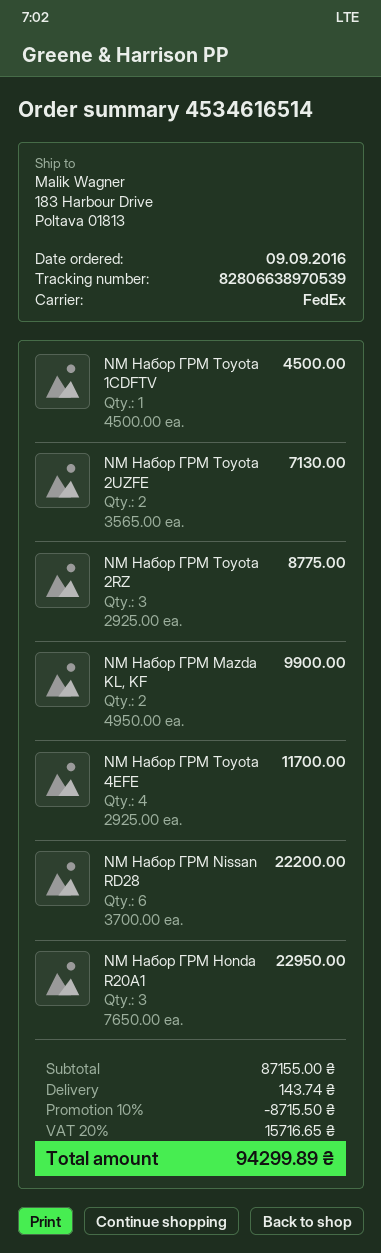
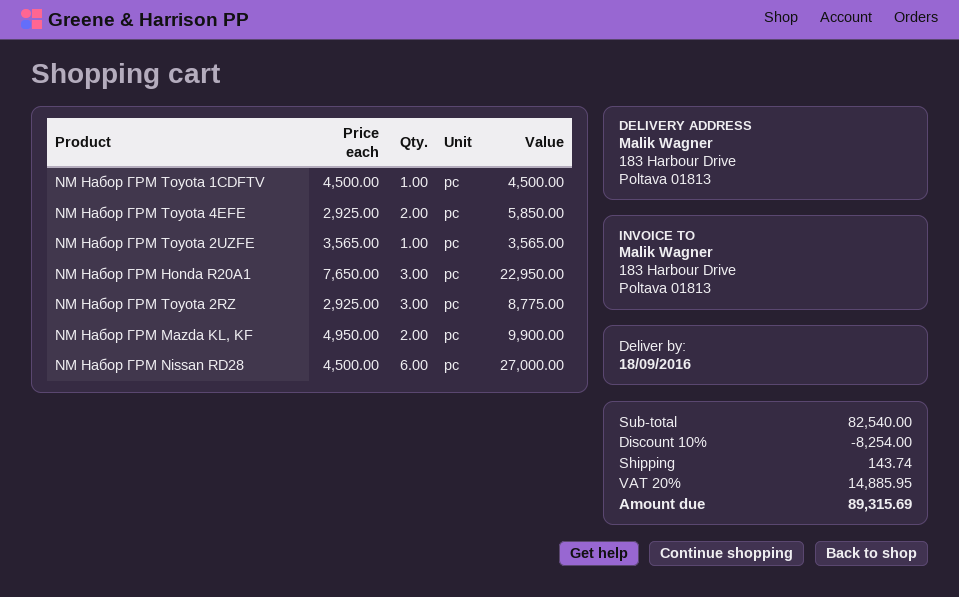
NM Набор ГРМ Toyota 2UZFE: 2 x 3565.00 = 7130.00 -> 1 x 3565.00 = 3565.00
NM Набор ГРМ Toyota 4EFE: 4 x 2925.00 = 11700.00 -> 2 x 2925.00 = 5850.00
NM Набор ГРМ Nissan RD28: 6 x 3700.00 = 22200.00 -> 6 x 4500.00 = 27000.00
subtotal: 87155.00 -> 82540.00
discount: 10% = 8715.50 -> 10% = 8254.00
tax: 20% = 15716.65 -> 20% = 14885.95
total: 94299.89 -> 89315.69

